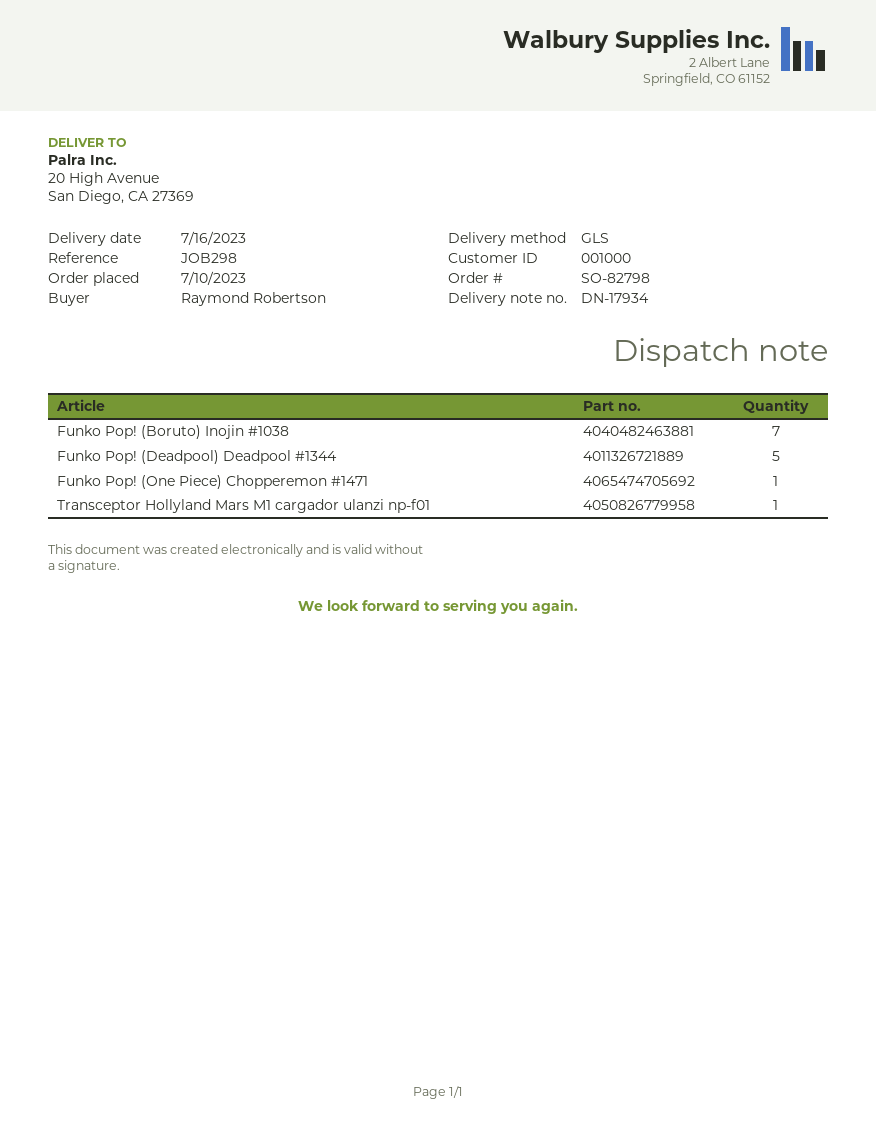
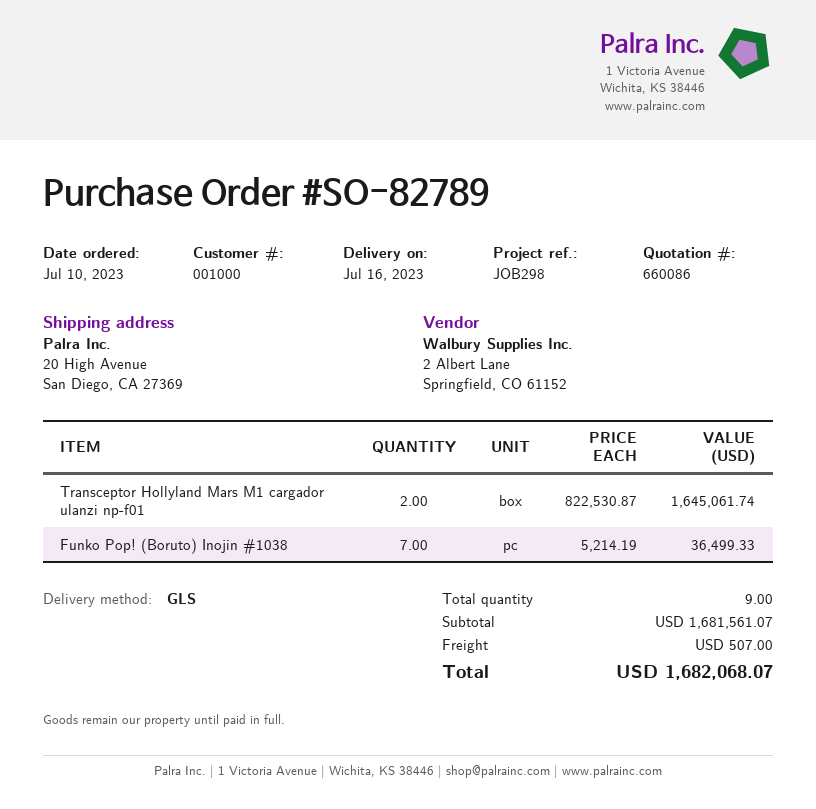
order number: SO-82798 -> SO-82789
Funko Pop! (Deadpool) Deadpool #1344: 5 -> none
Funko Pop! (One Piece) Chopperemon #1471: 1 -> none
Transceptor Hollyland Mars M1 cargador ulanzi np-f01: 1 -> 2

